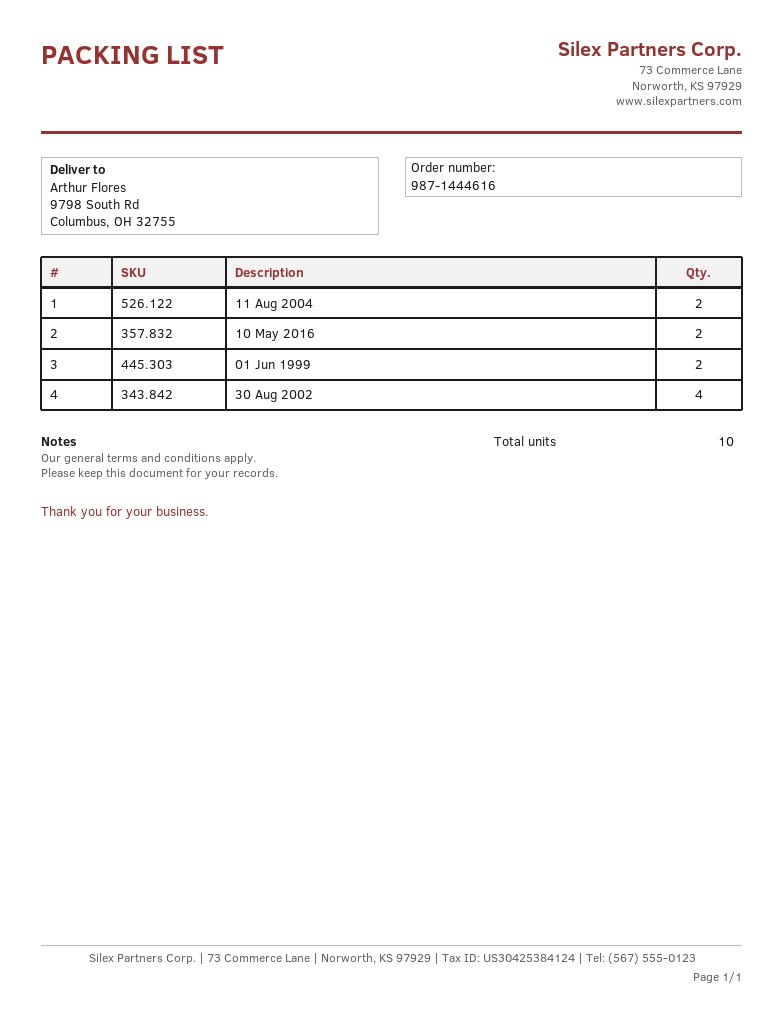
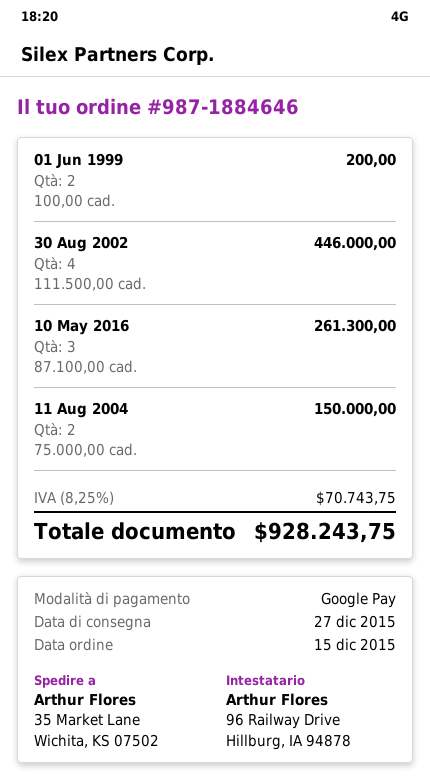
order number: 987-1444616 -> 987-1884646
ship to: 9798 South Rd, Columbus, OH 32755 -> 35 Market Lane, Wichita, KS 07502
10 May 2016: 2 -> 3

